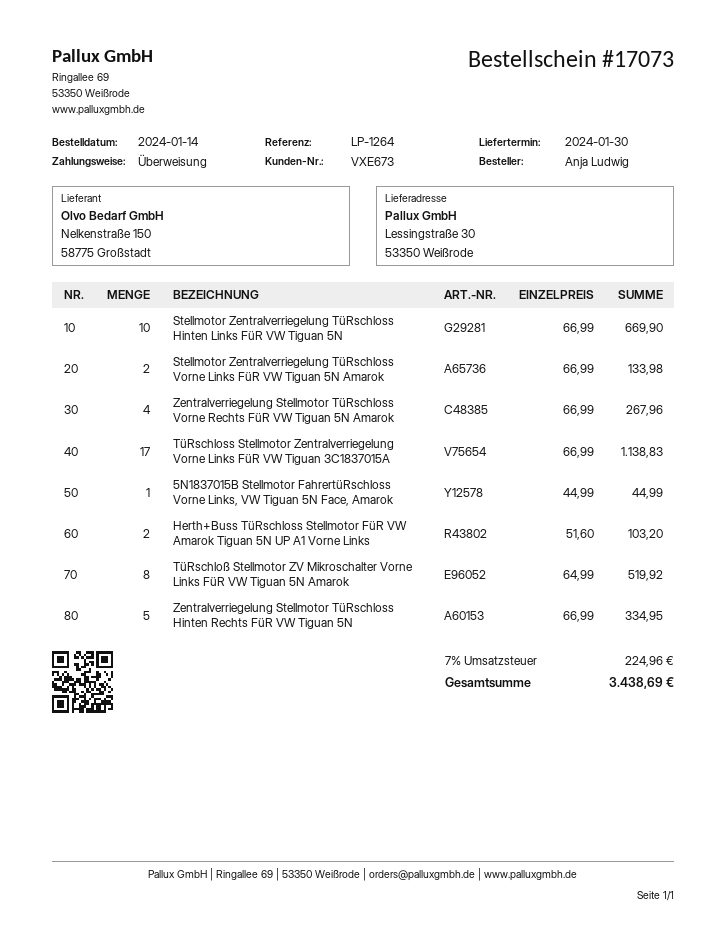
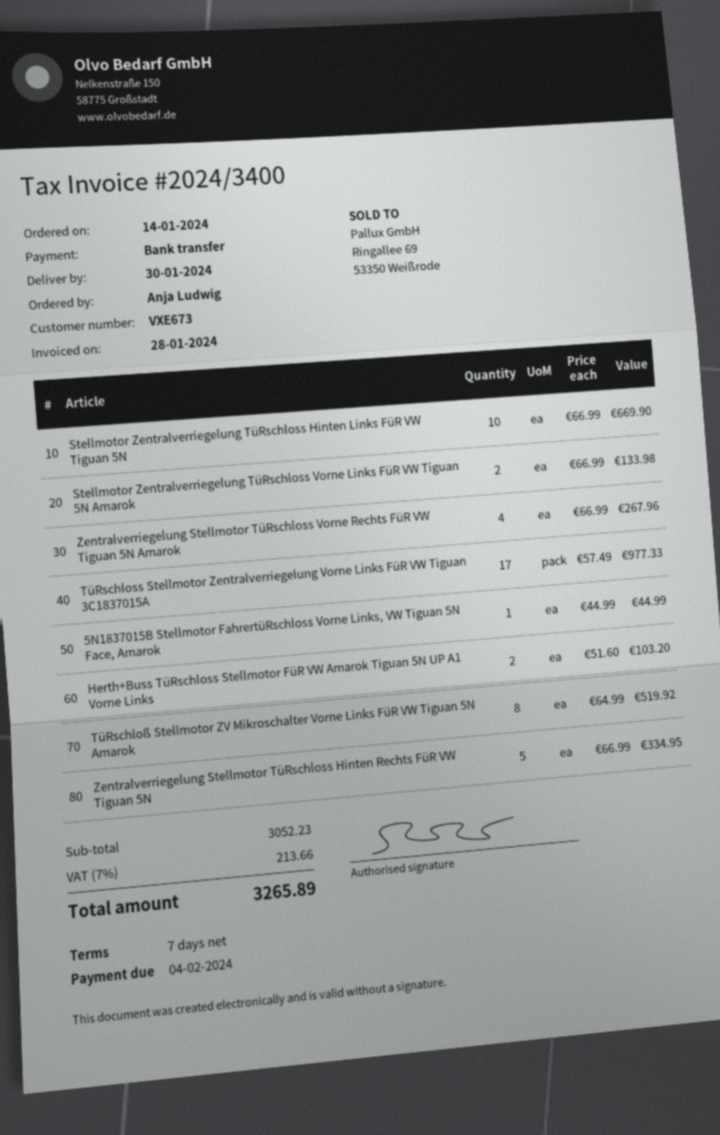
TüRschloss Stellmotor Zentralverriegelung Vorne Links FüR VW Tiguan 3C1837015A: 17 x 66.99 = 1138.83 -> 17 x 57.49 = 977.33
tax: 7% = 224.96 -> 7% = 213.66
total: 3438.69 -> 3265.89

